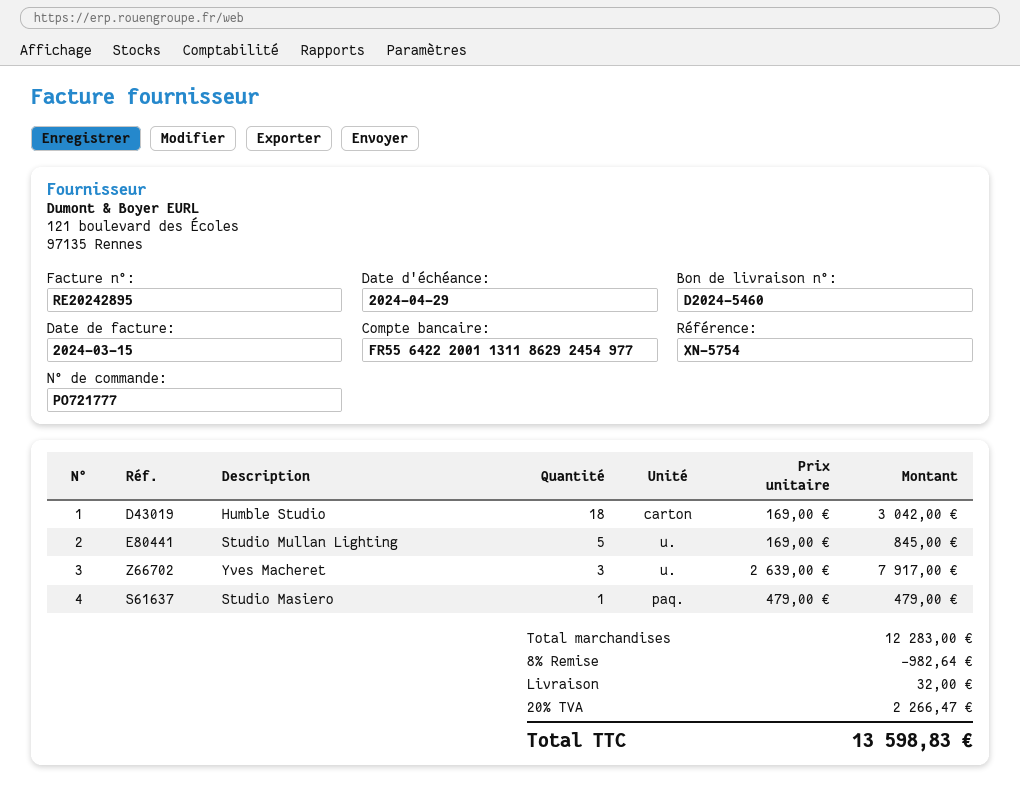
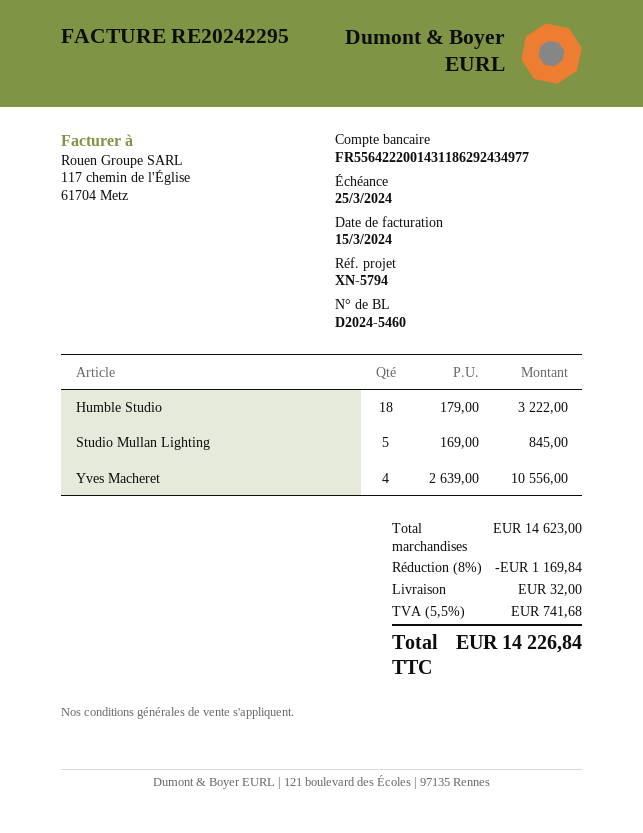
invoice number: RE20242895 -> RE20242295
due date: 2024-04-29 -> 2024-03-25
reference: XN-5754 -> XN-5794
bank account: FR5564222001131186292454977 -> FR5564222001431186292434977
Humble Studio: 18 x 169.00 = 3042.00 -> 18 x 179.00 = 3222.00
Yves Macheret: 3 x 2639.00 = 7917.00 -> 4 x 2639.00 = 10556.00
Studio Masiero: 1 x 479.00 = 479.00 -> none
subtotal: 12283.00 -> 14623.00
discount: 8% = 982.64 -> 8% = 1169.84
tax: 20% = 2266.47 -> 5.5% = 741.68
total: 13598.83 -> 14226.84

